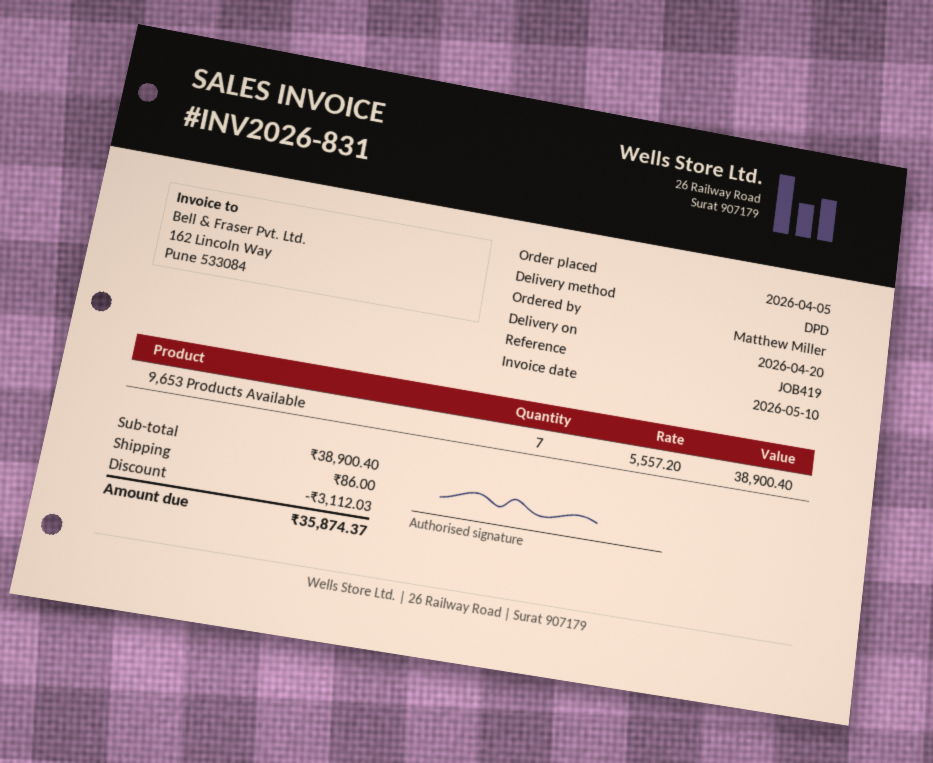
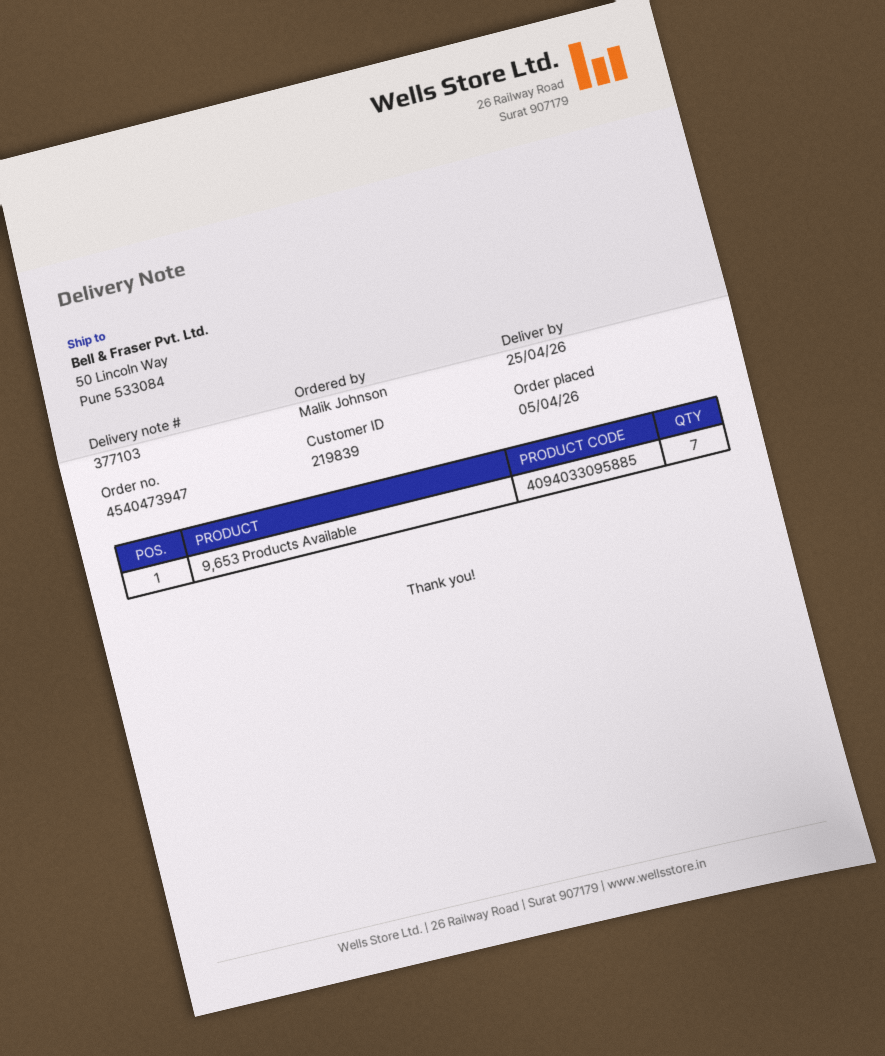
delivery date: 2026-04-20 -> 2026-04-25
ordered by: Matthew Miller -> Malik Johnson

